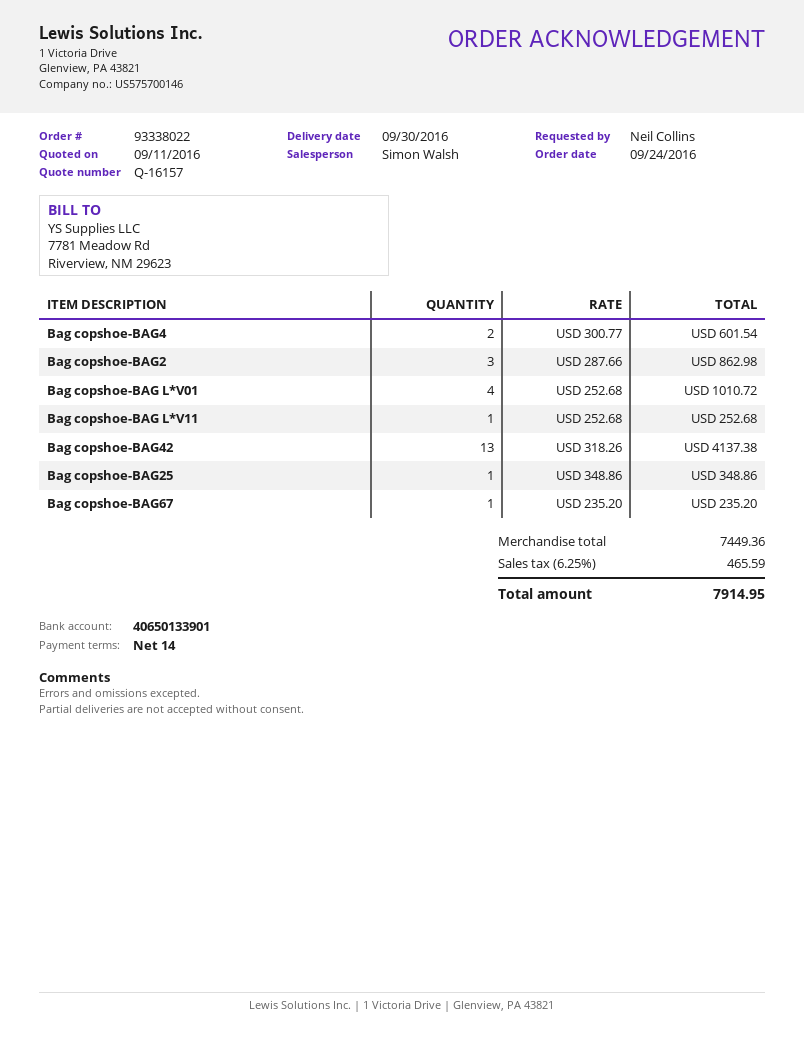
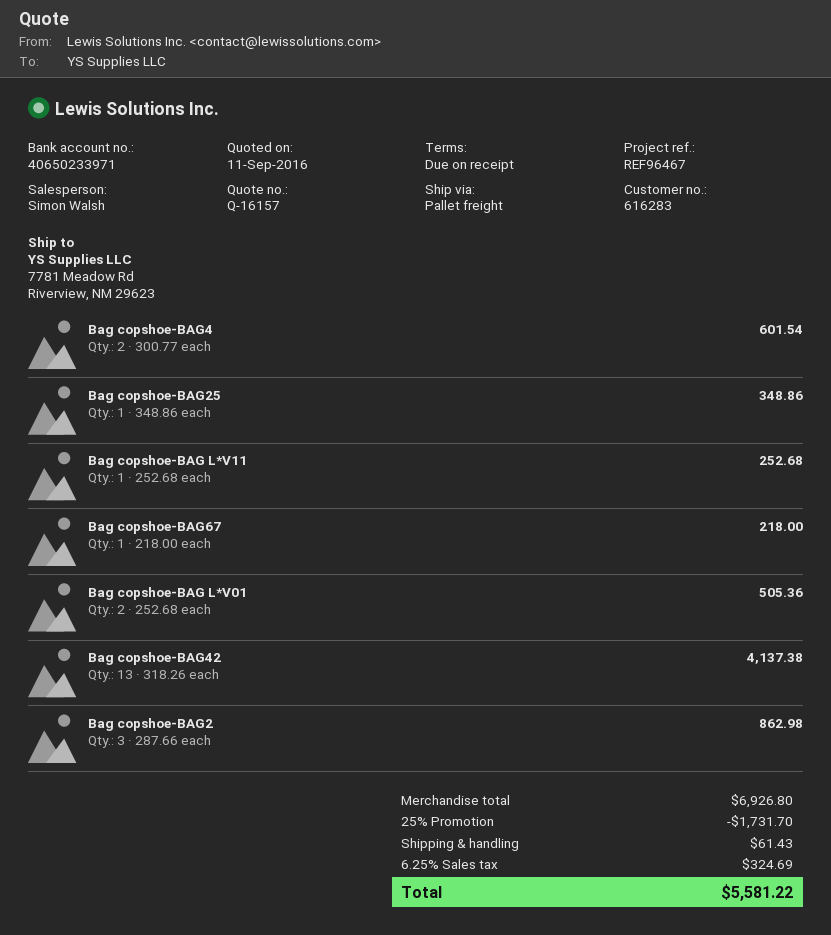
payment terms: 14 days -> on receipt
bank account: 40650133901 -> 40650233971
Bag copshoe-BAG L*V01: 4 x 252.68 = 1010.72 -> 2 x 252.68 = 505.36
Bag copshoe-BAG67: 1 x 235.20 = 235.20 -> 1 x 218.00 = 218.00
subtotal: 7449.36 -> 6926.80
discount: none -> 25% = 1731.70
shipping: none -> 61.43
tax: 6.25% = 465.59 -> 6.25% = 324.69
total: 7914.95 -> 5581.22

